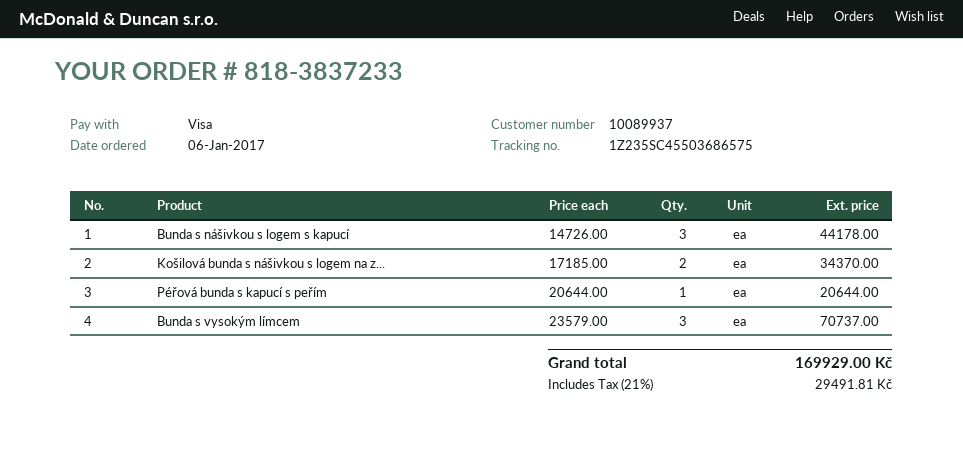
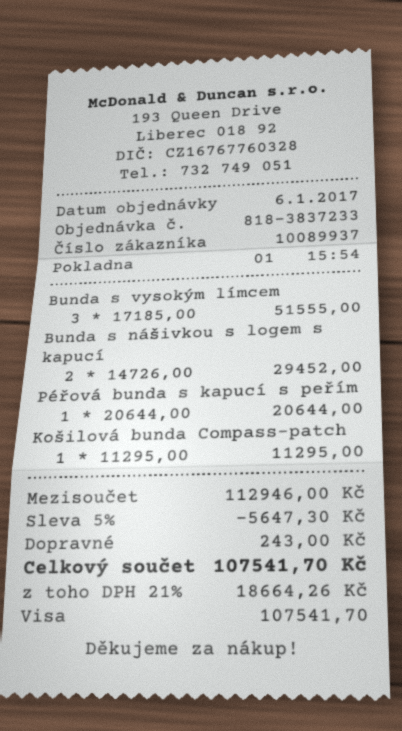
Bunda s nášivkou s logem s kapucí: 3 x 14726.00 = 44178.00 -> 2 x 14726.00 = 29452.00
Košilová bunda s nášivkou s logem na z...: 2 x 17185.00 = 34370.00 -> none
Bunda s vysokým límcem: 3 x 23579.00 = 70737.00 -> 3 x 17185.00 = 51555.00
Košilová bunda Compass-patch: none -> 1 x 11295.00 = 11295.00
discount: none -> 5% = 5647.30
shipping: none -> 243.00
tax: 21% = 29491.81 -> 21% = 18664.26
total: 169929.00 -> 107541.70

